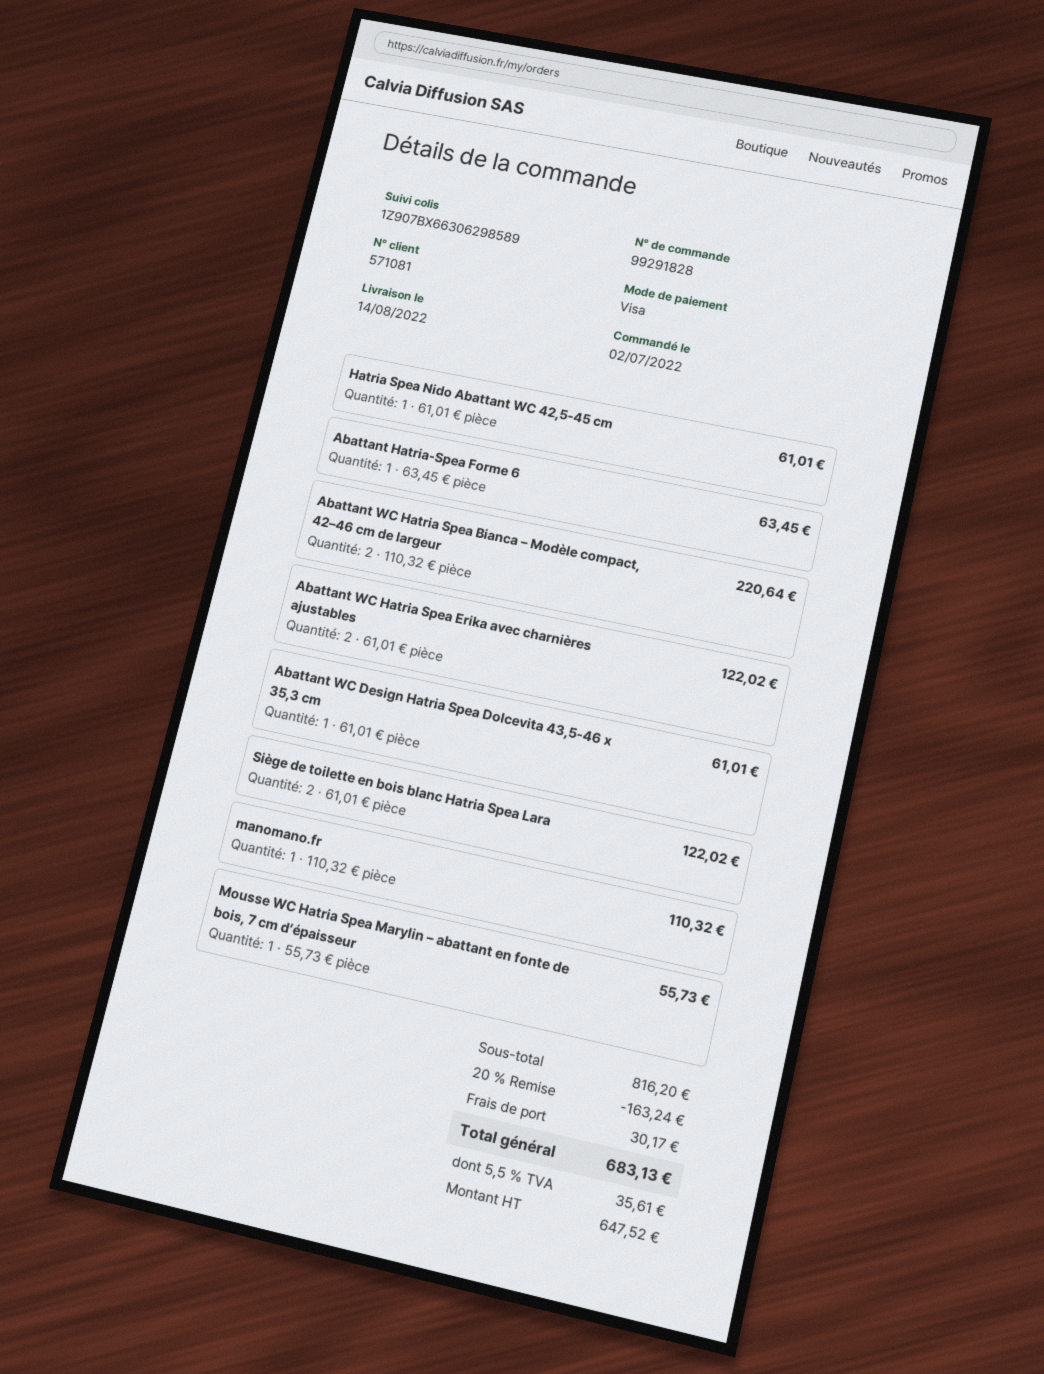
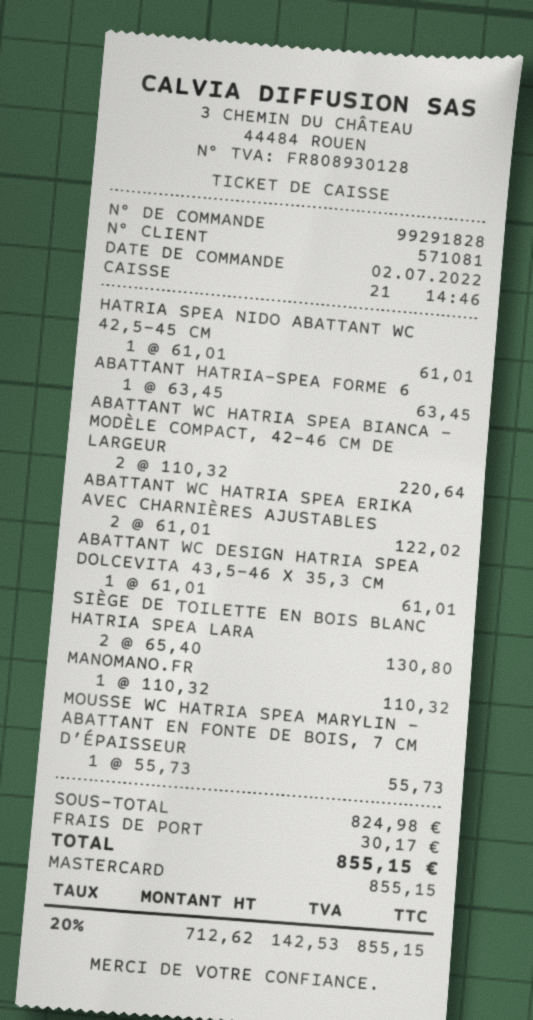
payment method: Visa -> Mastercard
Siège de toilette en bois blanc Hatria Spea Lara: 2 x 61.01 = 122.02 -> 2 x 65.40 = 130.80
subtotal: 816.20 -> 824.98
discount: 20% = 163.24 -> none
net: 647.52 -> 712.62
tax: 5.5% = 35.61 -> 20% = 142.53
total: 683.13 -> 855.15

